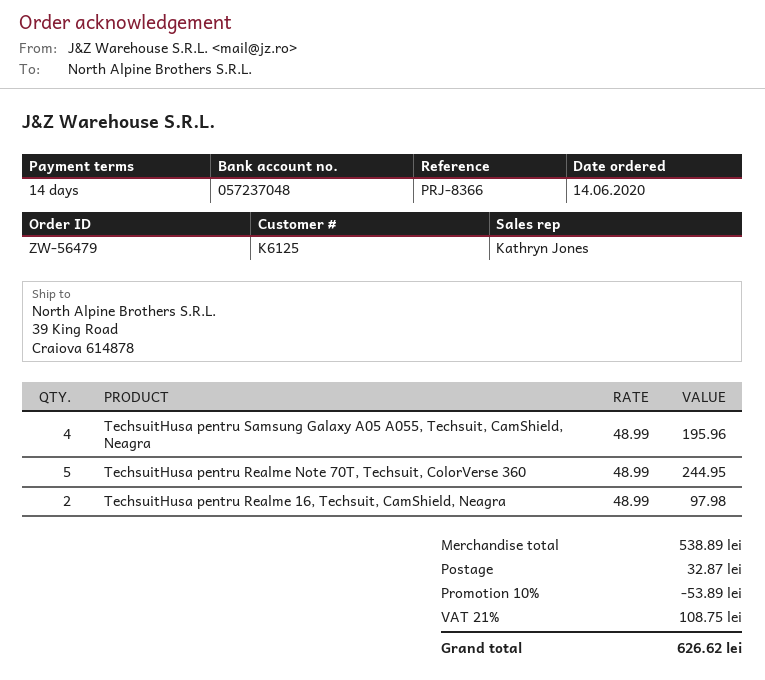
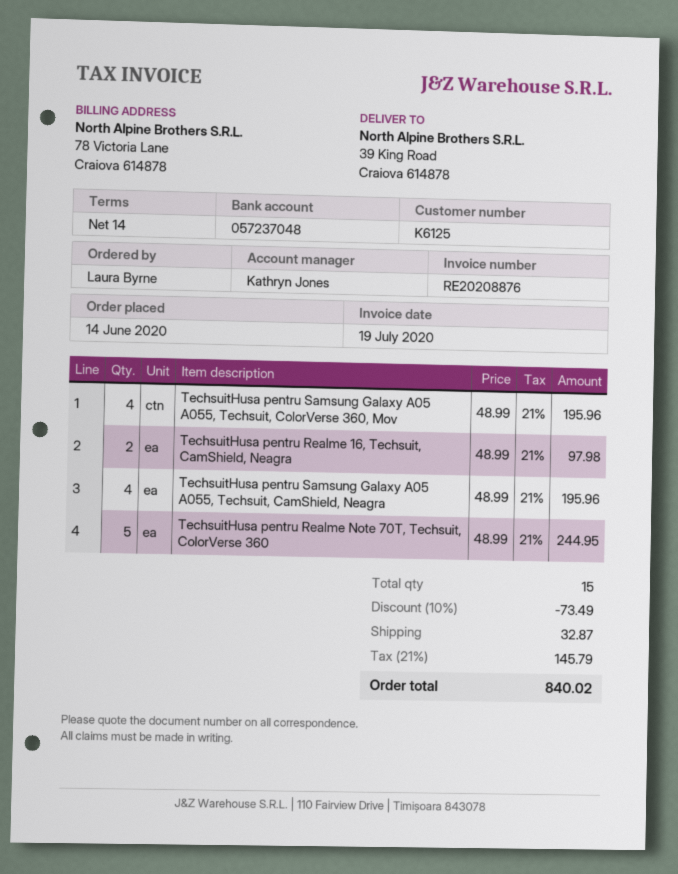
TechsuitHusa pentru Samsung Galaxy A05 A055, Techsuit, ColorVerse 360, Mov: none -> 4 x 48.99 = 195.96
discount: 10% = 53.89 -> 10% = 73.49
tax: 21% = 108.75 -> 21% = 145.79
total: 626.62 -> 840.02

